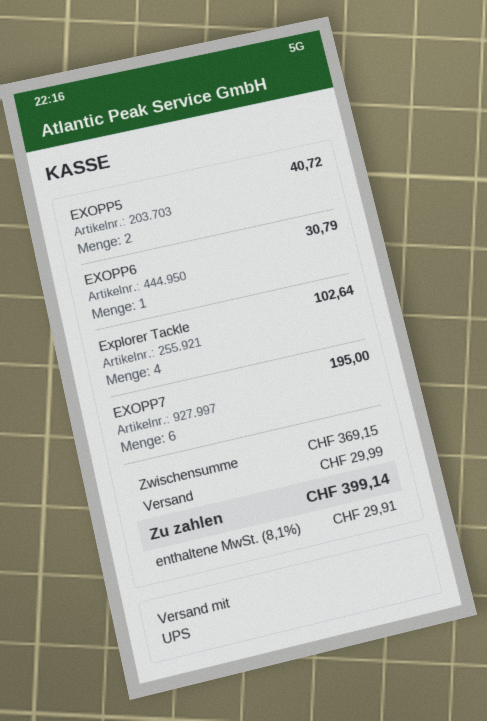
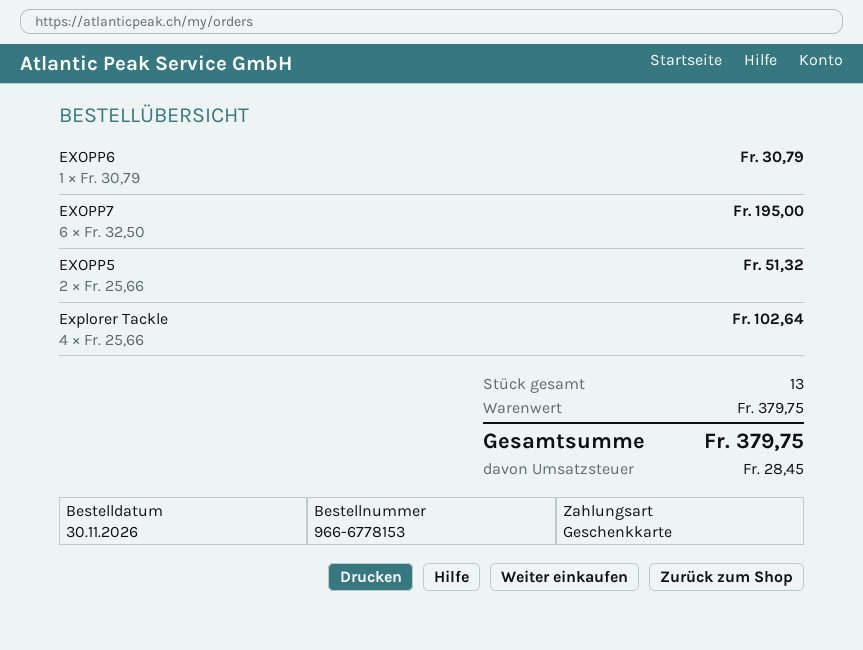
EXOPP5: 2 for 40.72 -> 2 for 51.32
subtotal: 369.15 -> 379.75
shipping: 29.99 -> none
tax: 29.91 -> 28.45
total: 399.14 -> 379.75

